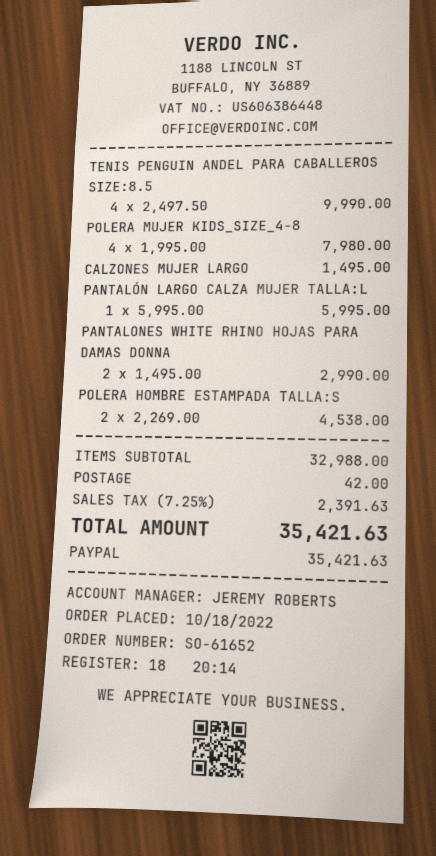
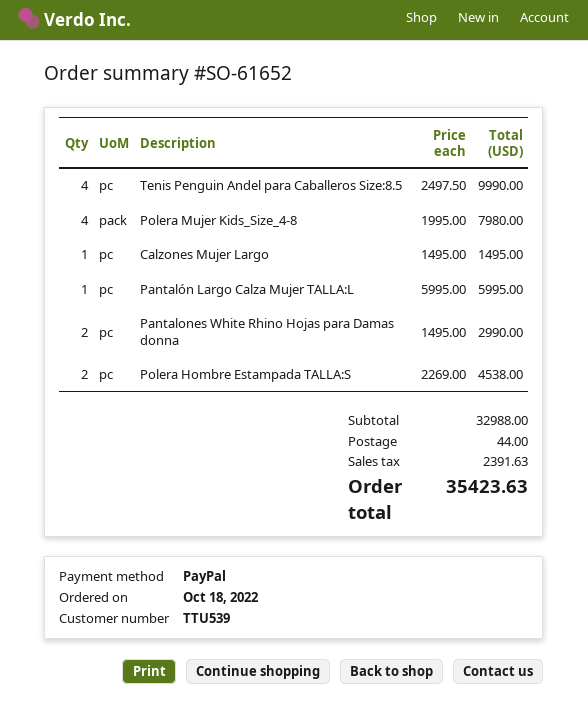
shipping: 42.00 -> 44.00
total: 35421.63 -> 35423.63

